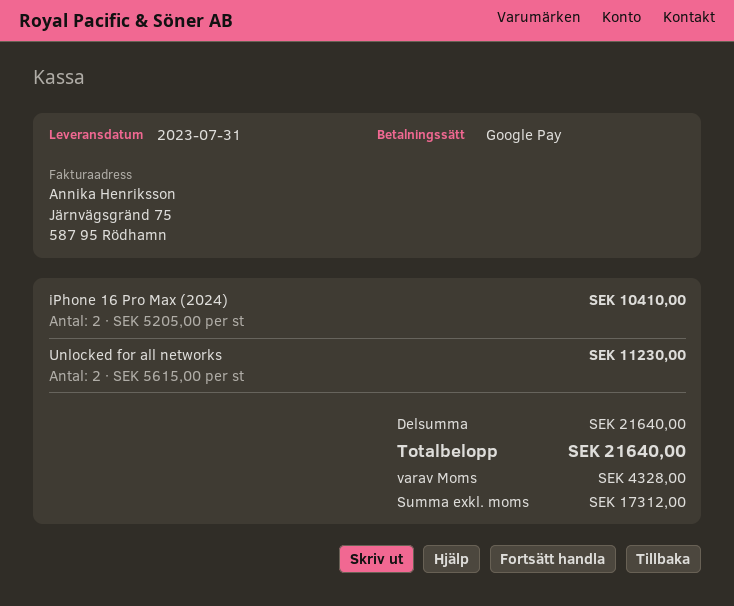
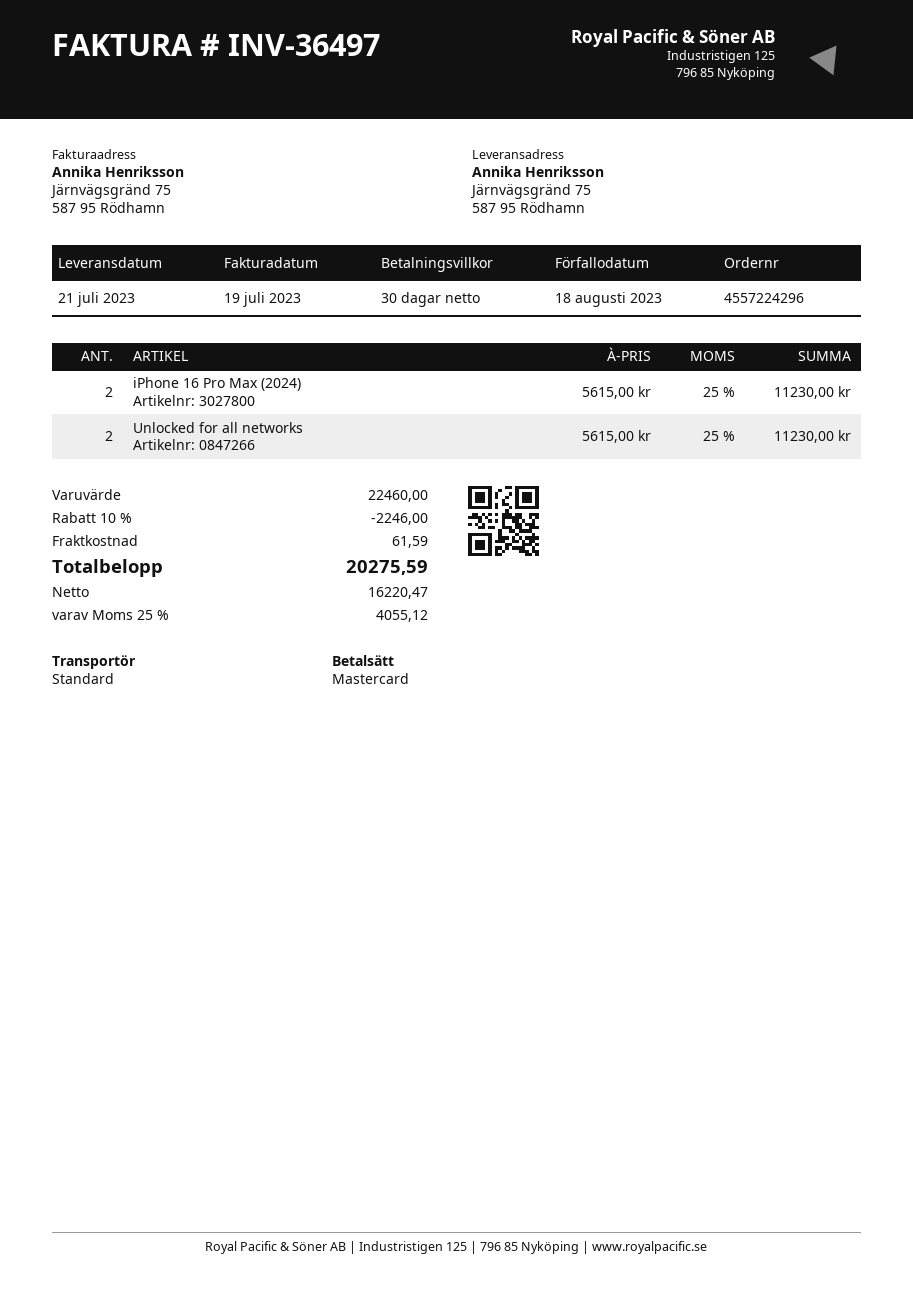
delivery date: 2023-07-31 -> 2023-07-21
payment method: Google Pay -> Mastercard
iPhone 16 Pro Max (2024): 2 x 5205.00 = 10410.00 -> 2 x 5615.00 = 11230.00
subtotal: 21640.00 -> 22460.00
discount: none -> 10% = 2246.00
shipping: none -> 61.59
net: 17312.00 -> 16220.47
tax: 4328.00 -> 4055.12
total: 21640.00 -> 20275.59

